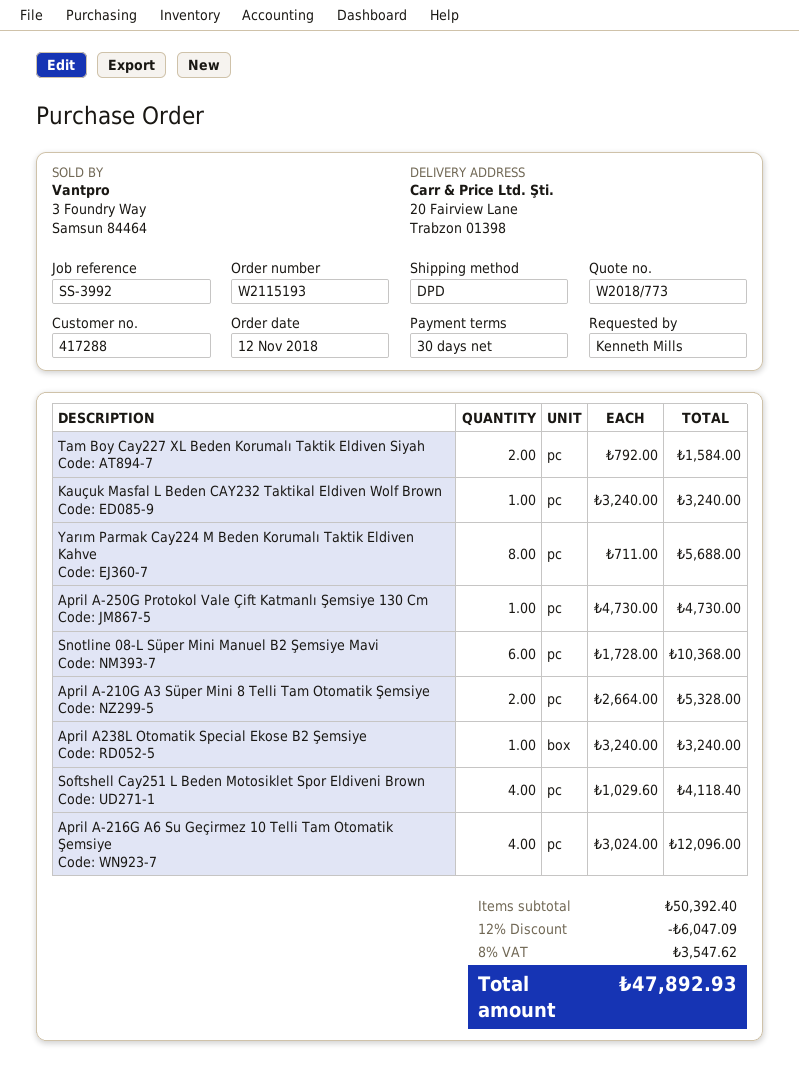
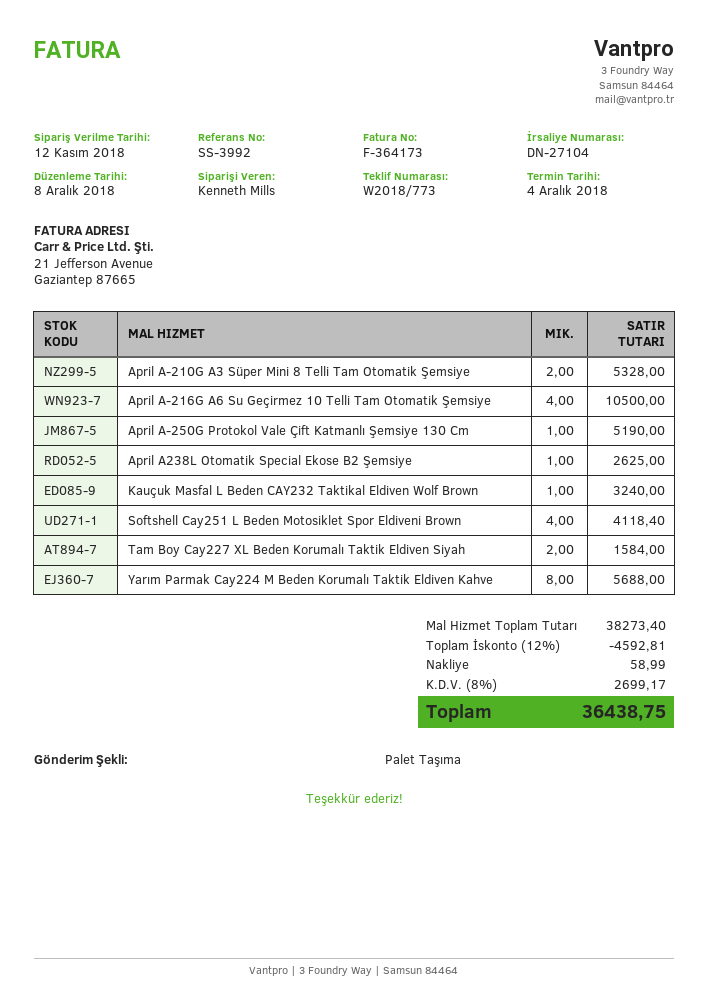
shipping method: DPD -> pallet freight
April A-250G Protokol Vale Çift Katmanlı Şemsiye 130 Cm: 1 for 4730.00 -> 1 for 5190.00
Snotline 08-L Süper Mini Manuel B2 Şemsiye Mavi: 6 for 10368.00 -> none
April A238L Otomatik Special Ekose B2 Şemsiye: 1 for 3240.00 -> 1 for 2625.00
April A-216G A6 Su Geçirmez 10 Telli Tam Otomatik Şemsiye: 4 for 12096.00 -> 4 for 10500.00
subtotal: 50392.40 -> 38273.40
discount: 12% = 6047.09 -> 12% = 4592.81
shipping: none -> 58.99
tax: 8% = 3547.62 -> 8% = 2699.17
total: 47892.93 -> 36438.75

